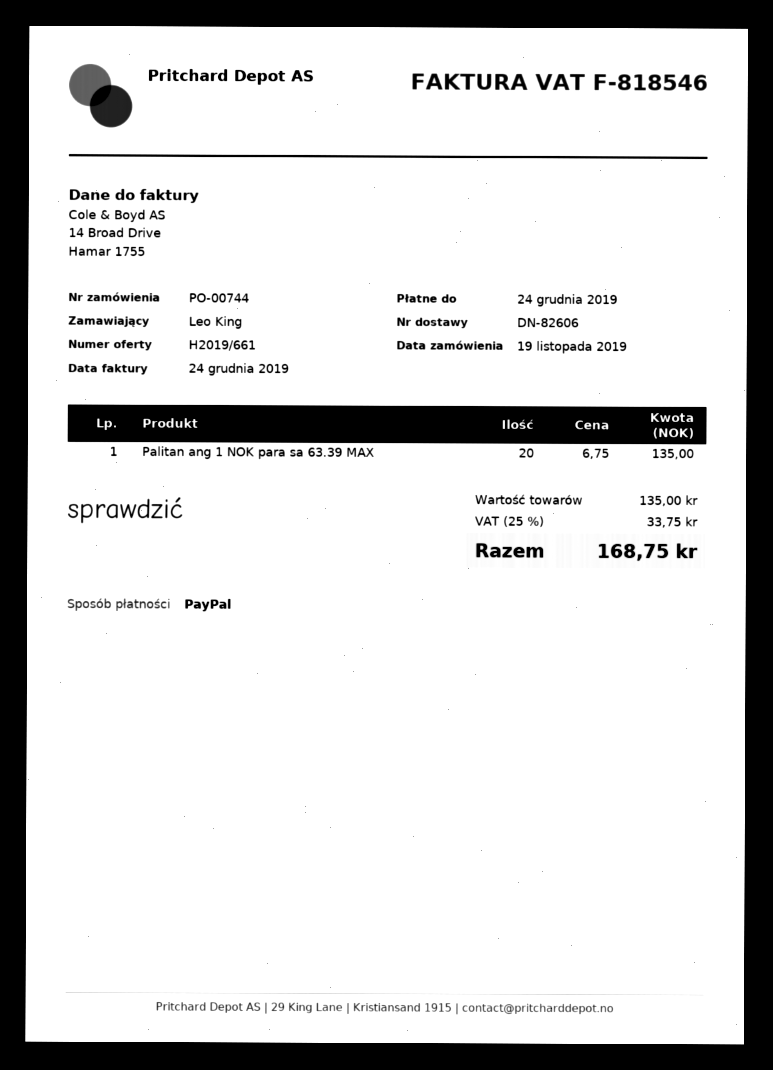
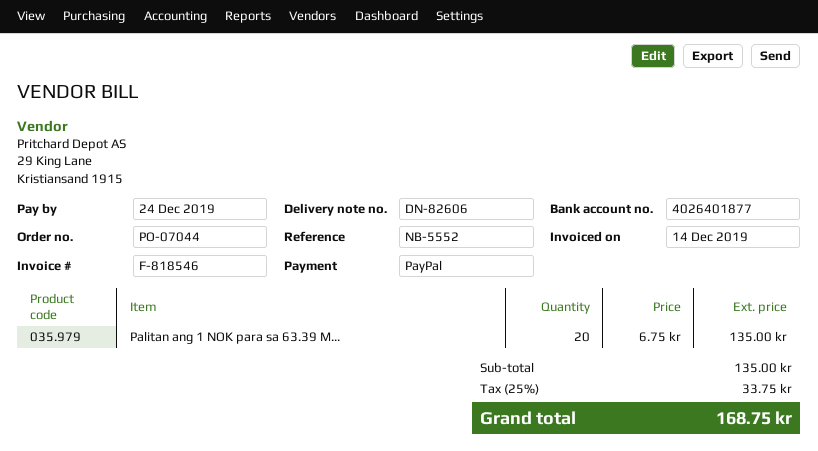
order number: PO-00744 -> PO-07044
invoice date: 2019-12-24 -> 2019-12-14

